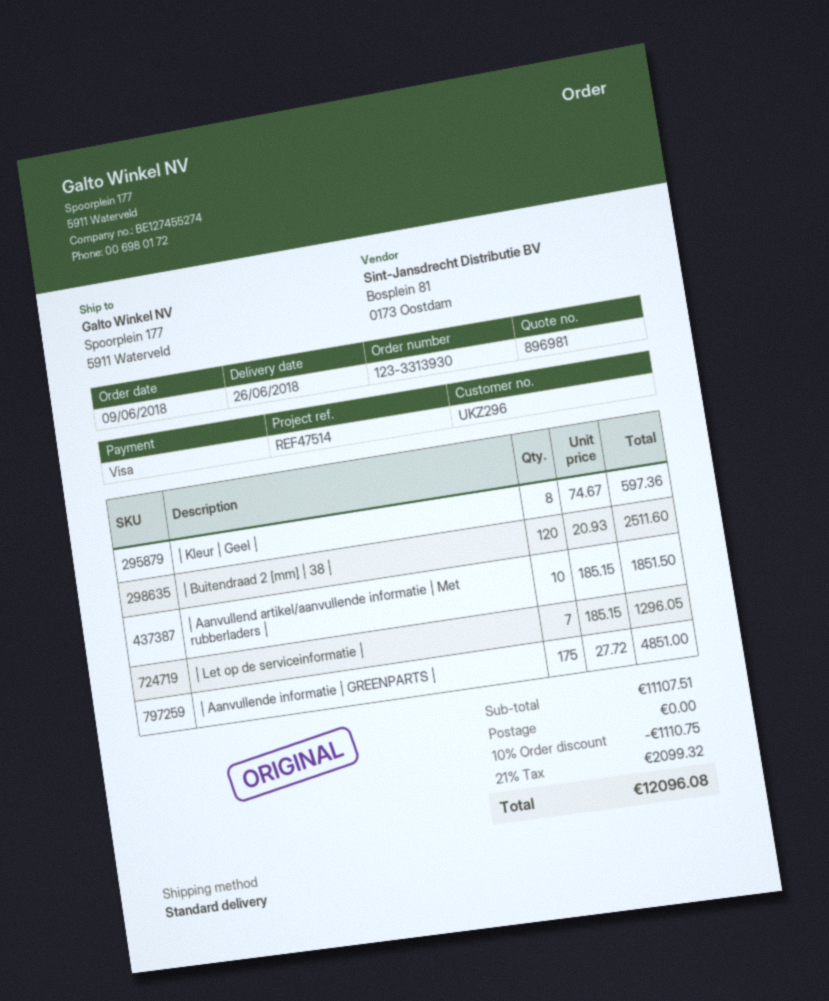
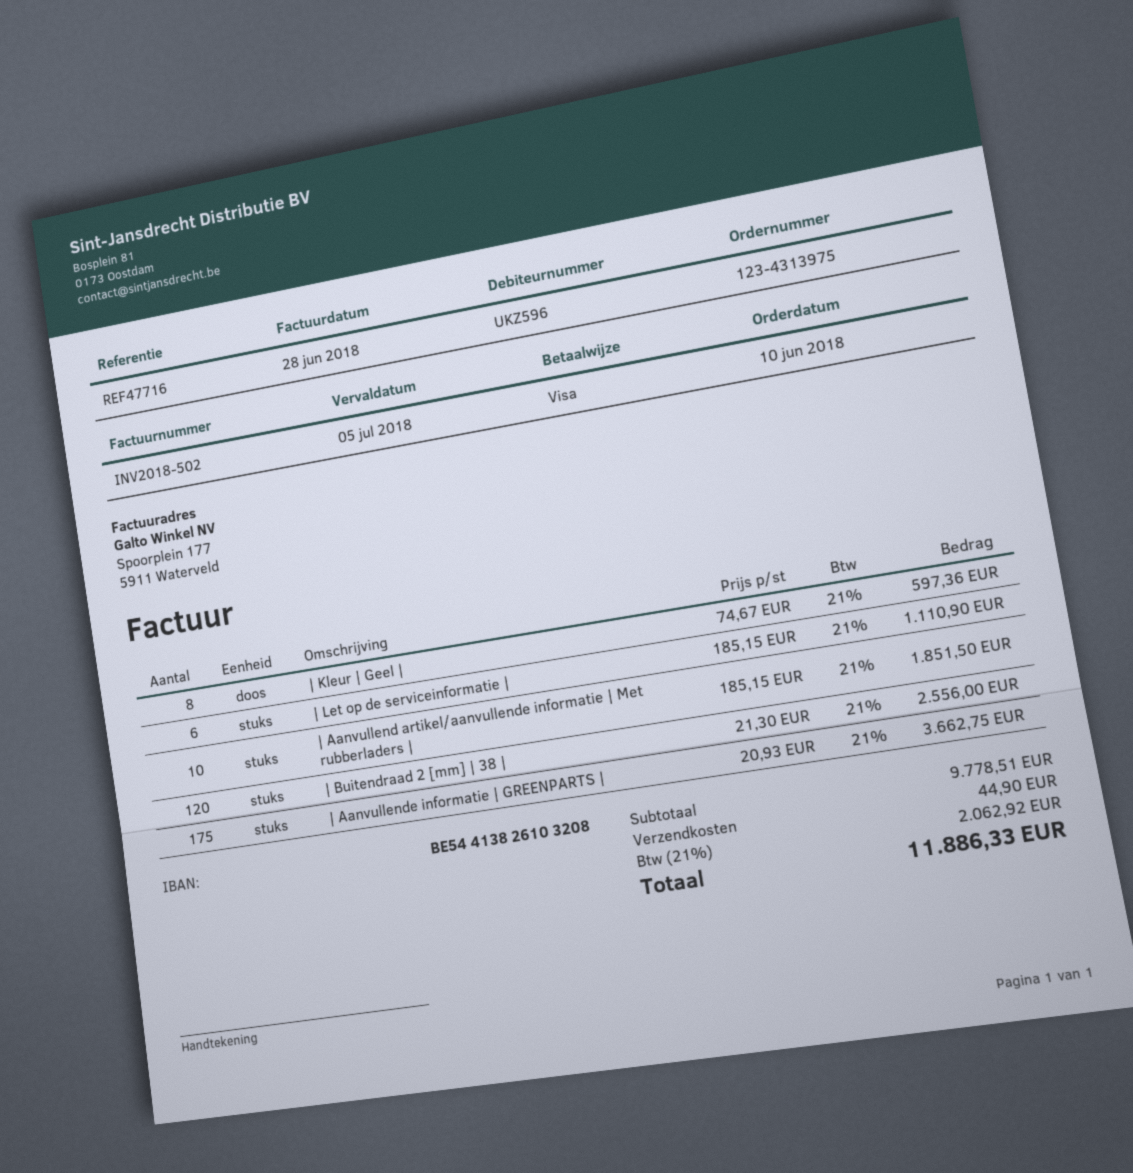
order number: 123-3313930 -> 123-4313975
order date: 2018-06-09 -> 2018-06-10
customer number: UKZ296 -> UKZ596
reference: REF47514 -> REF47716
| Buitendraad 2 [mm] | 38 |: 120 x 20.93 = 2511.60 -> 120 x 21.30 = 2556.00
| Let op de serviceinformatie |: 7 x 185.15 = 1296.05 -> 6 x 185.15 = 1110.90
| Aanvullende informatie | GREENPARTS |: 175 x 27.72 = 4851.00 -> 175 x 20.93 = 3662.75
subtotal: 11107.51 -> 9778.51
discount: 10% = 1110.75 -> none
shipping: 0.00 -> 44.90
tax: 21% = 2099.32 -> 21% = 2062.92
total: 12096.08 -> 11886.33

